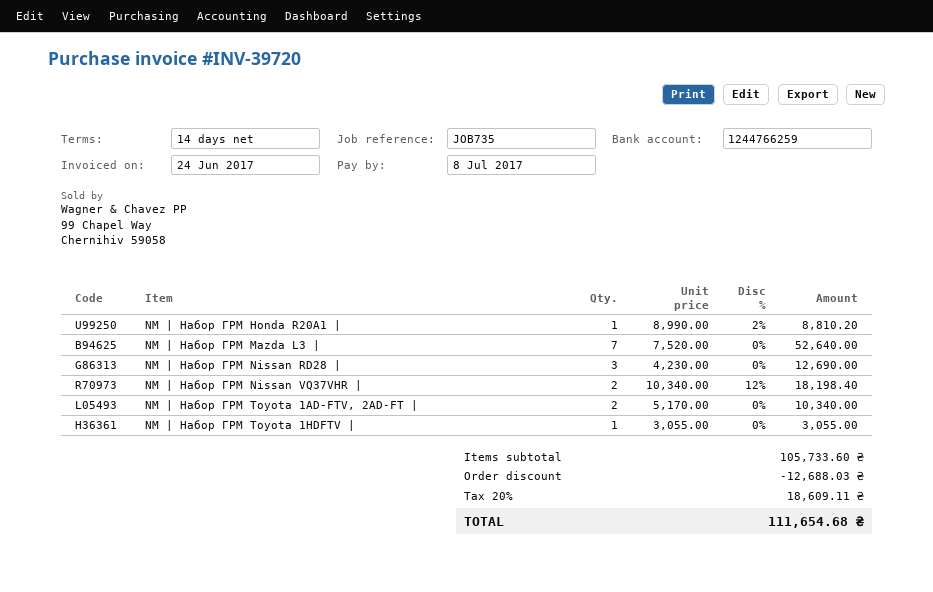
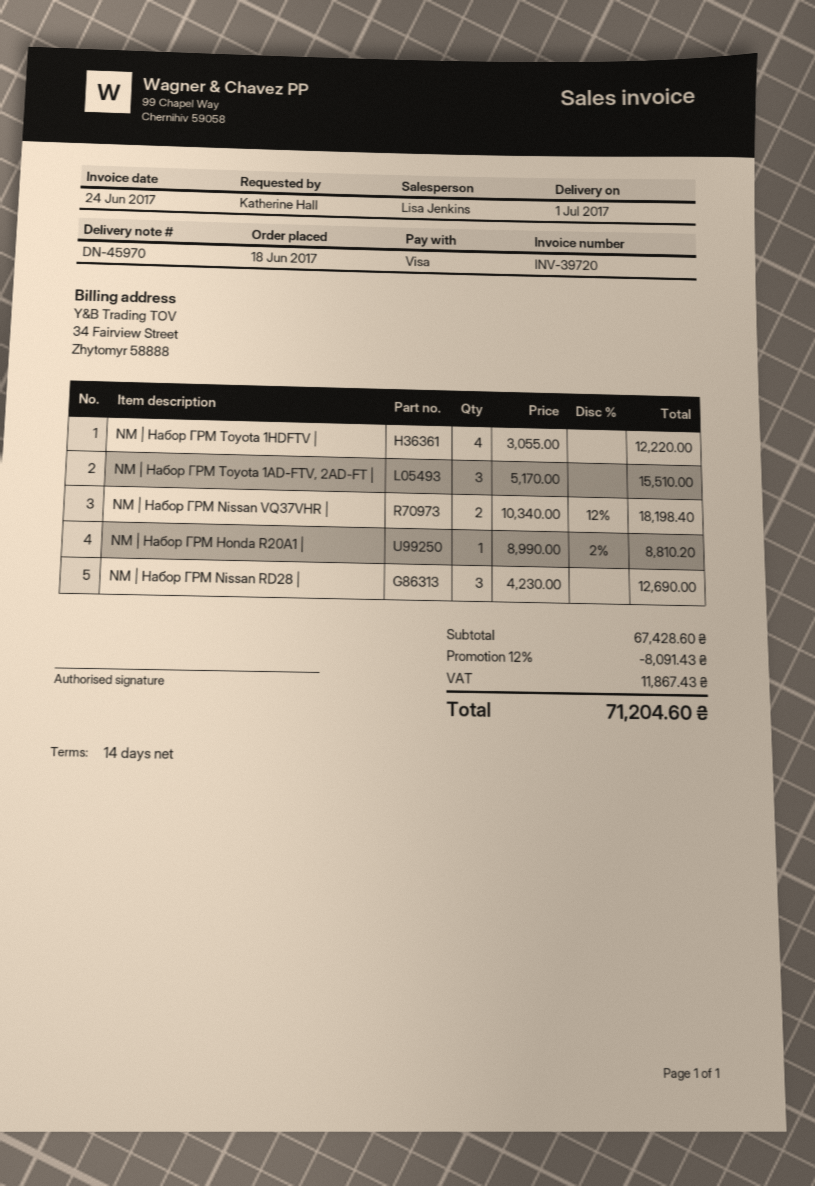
NM | Набор ГРМ Mazda L3 |: 7 x 7520.00 = 52640.00 -> none
NM | Набор ГРМ Toyota 1AD-FTV, 2AD-FT |: 2 x 5170.00 = 10340.00 -> 3 x 5170.00 = 15510.00
NM | Набор ГРМ Toyota 1HDFTV |: 1 x 3055.00 = 3055.00 -> 4 x 3055.00 = 12220.00
subtotal: 105733.60 -> 67428.60
discount: 12688.03 -> 8091.43
tax: 18609.11 -> 11867.43
total: 111654.68 -> 71204.60

